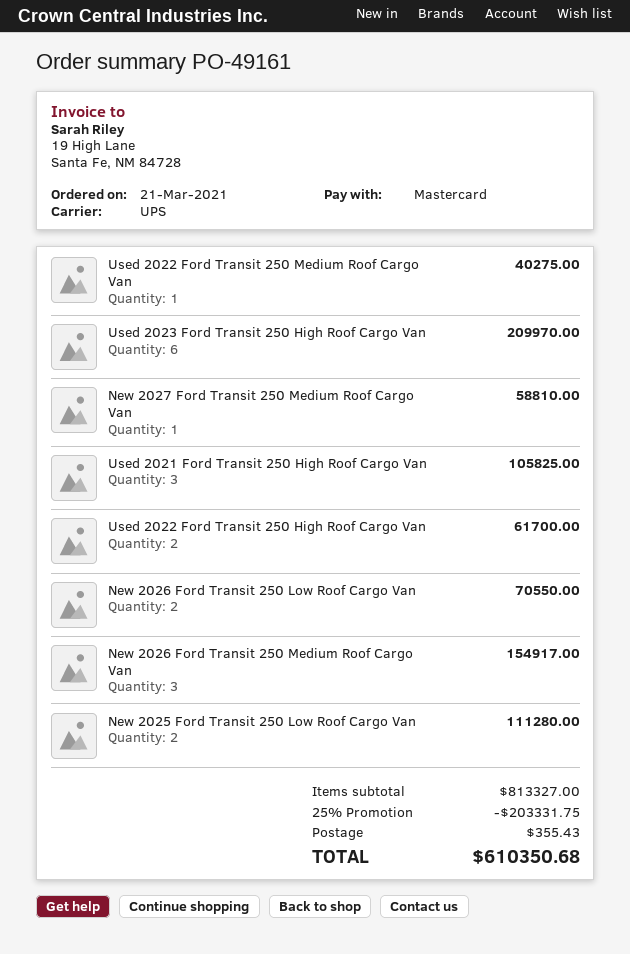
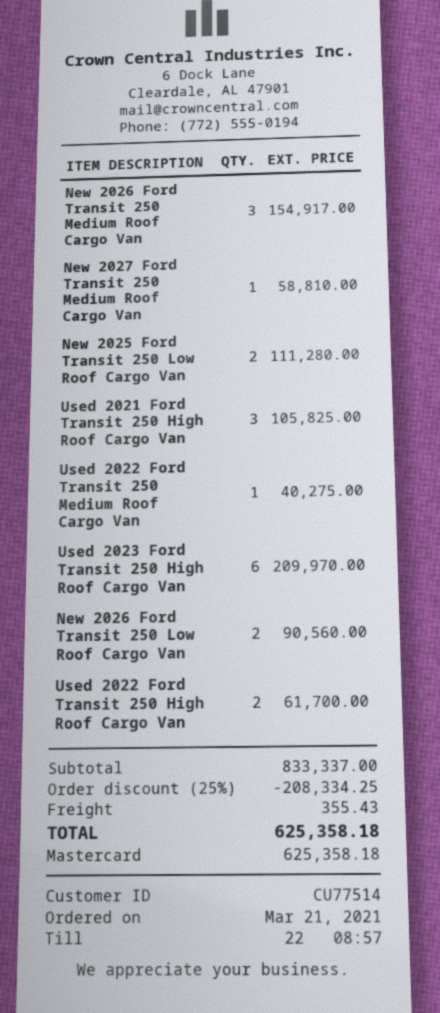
New 2026 Ford Transit 250 Low Roof Cargo Van: 2 for 70550.00 -> 2 for 90560.00
subtotal: 813327.00 -> 833337.00
discount: 25% = 203331.75 -> 25% = 208334.25
total: 610350.68 -> 625358.18

